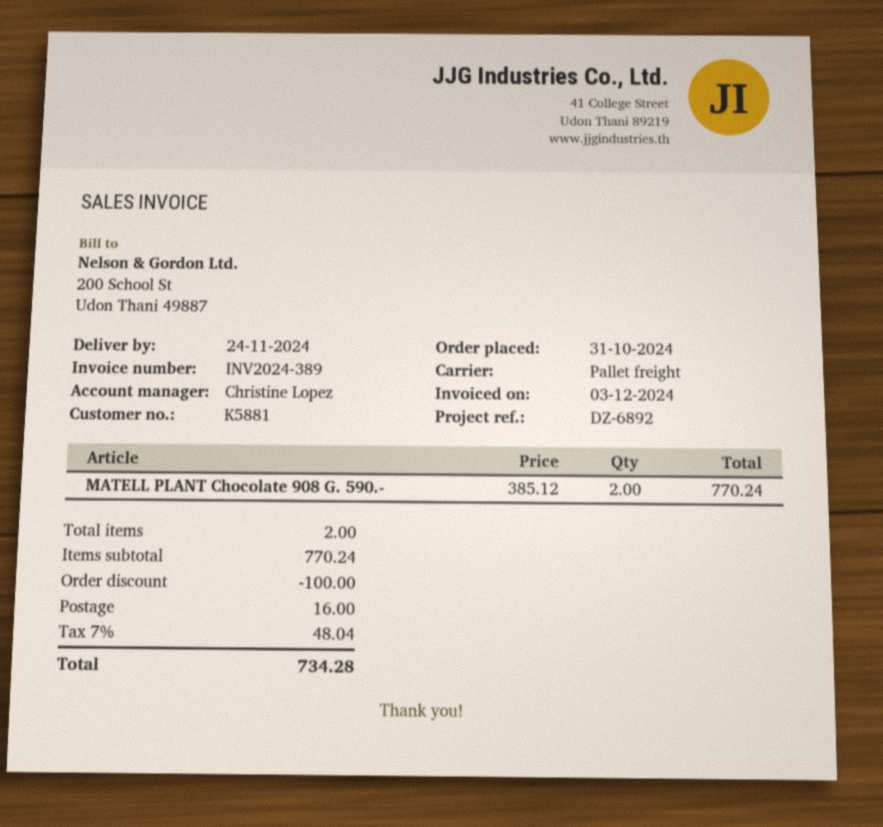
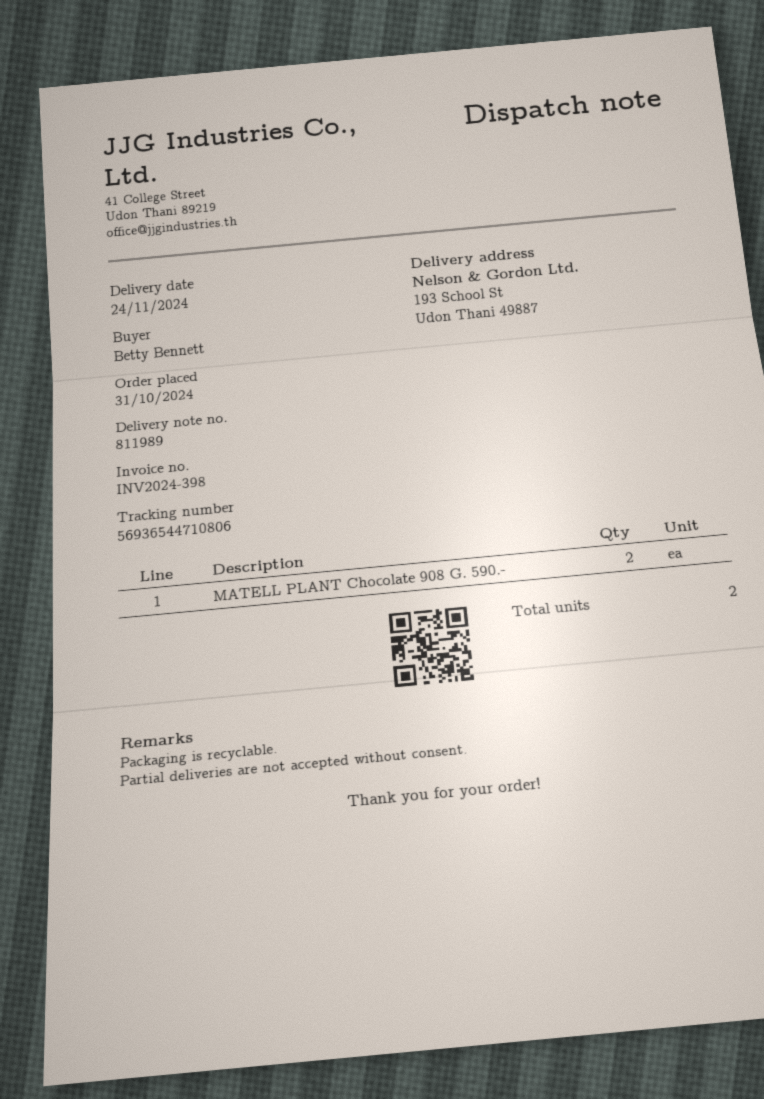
invoice number: INV2024-389 -> INV2024-398

